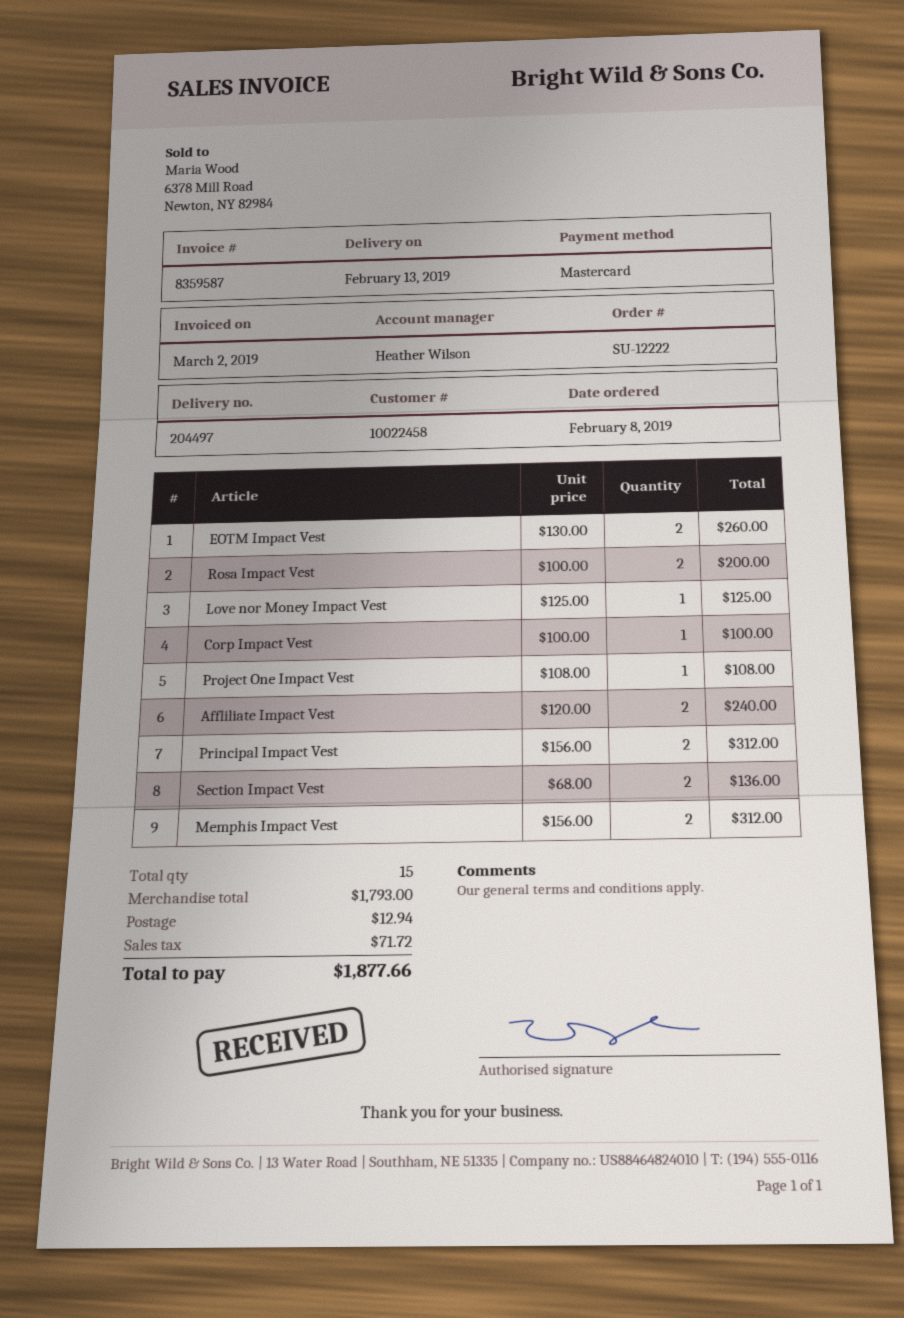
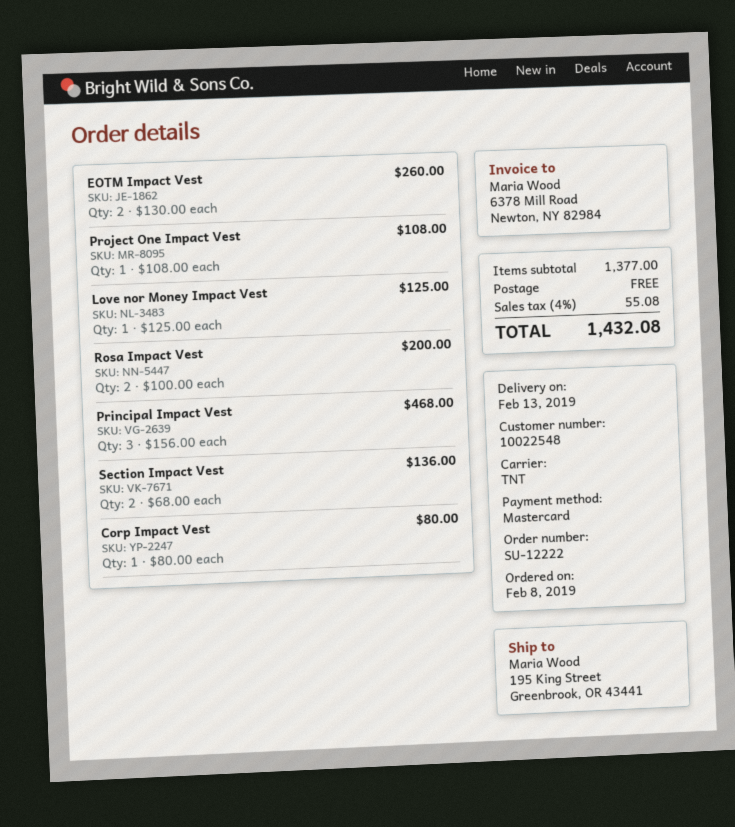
customer number: 10022458 -> 10022548
Corp Impact Vest: 1 x 100.00 = 100.00 -> 1 x 80.00 = 80.00
Affliliate Impact Vest: 2 x 120.00 = 240.00 -> none
Principal Impact Vest: 2 x 156.00 = 312.00 -> 3 x 156.00 = 468.00
Memphis Impact Vest: 2 x 156.00 = 312.00 -> none
subtotal: 1793.00 -> 1377.00
shipping: 12.94 -> 0.00
tax: 71.72 -> 55.08
total: 1877.66 -> 1432.08

